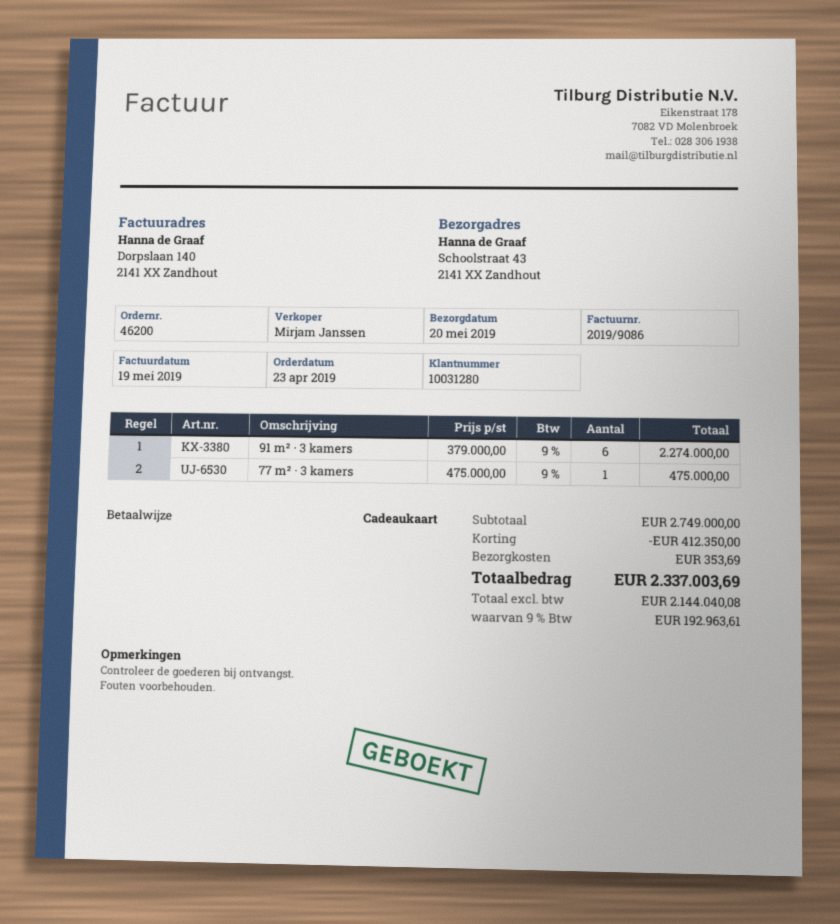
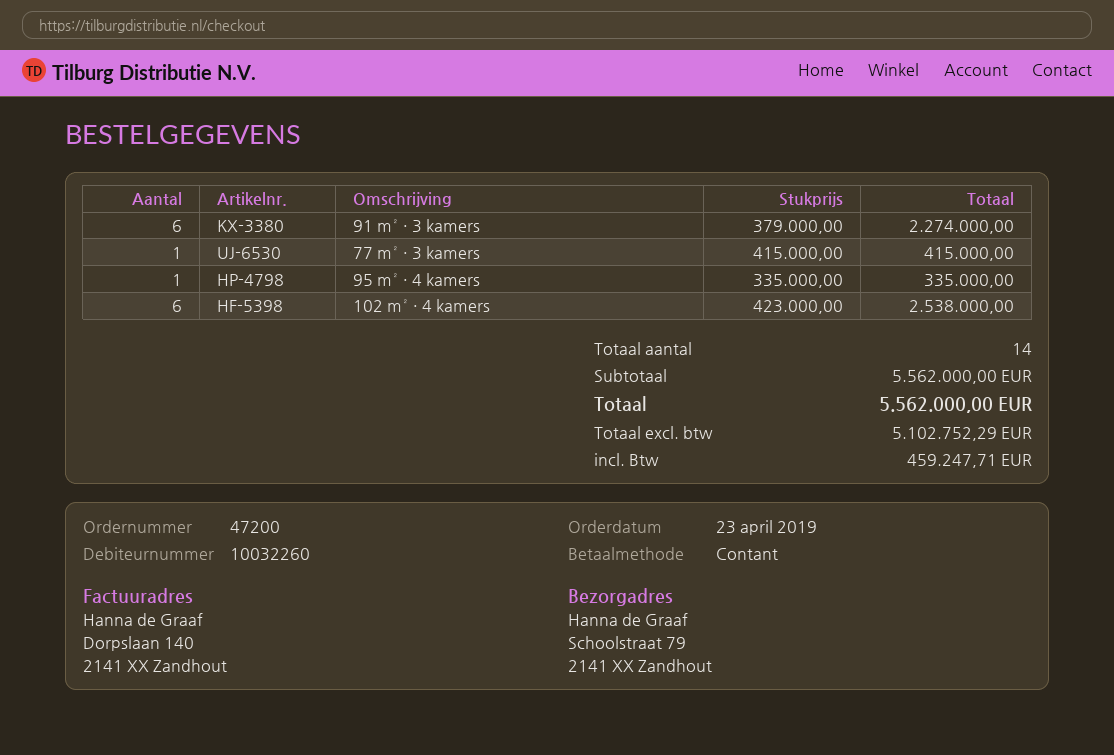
order number: 46200 -> 47200
customer number: 10031280 -> 10032260
payment method: gift card -> cash
ship to: Schoolstraat 43, 2141 XX Zandhout -> Schoolstraat 79, 2141 XX Zandhout
77 m² · 3 kamers: 1 x 475000.00 = 475000.00 -> 1 x 415000.00 = 415000.00
95 m² · 4 kamers: none -> 1 x 335000.00 = 335000.00
102 m² · 4 kamers: none -> 6 x 423000.00 = 2538000.00
subtotal: 2749000.00 -> 5562000.00
discount: 412350.00 -> none
shipping: 353.69 -> none
net: 2144040.08 -> 5102752.29
tax: 192963.61 -> 459247.71
total: 2337003.69 -> 5562000.00

